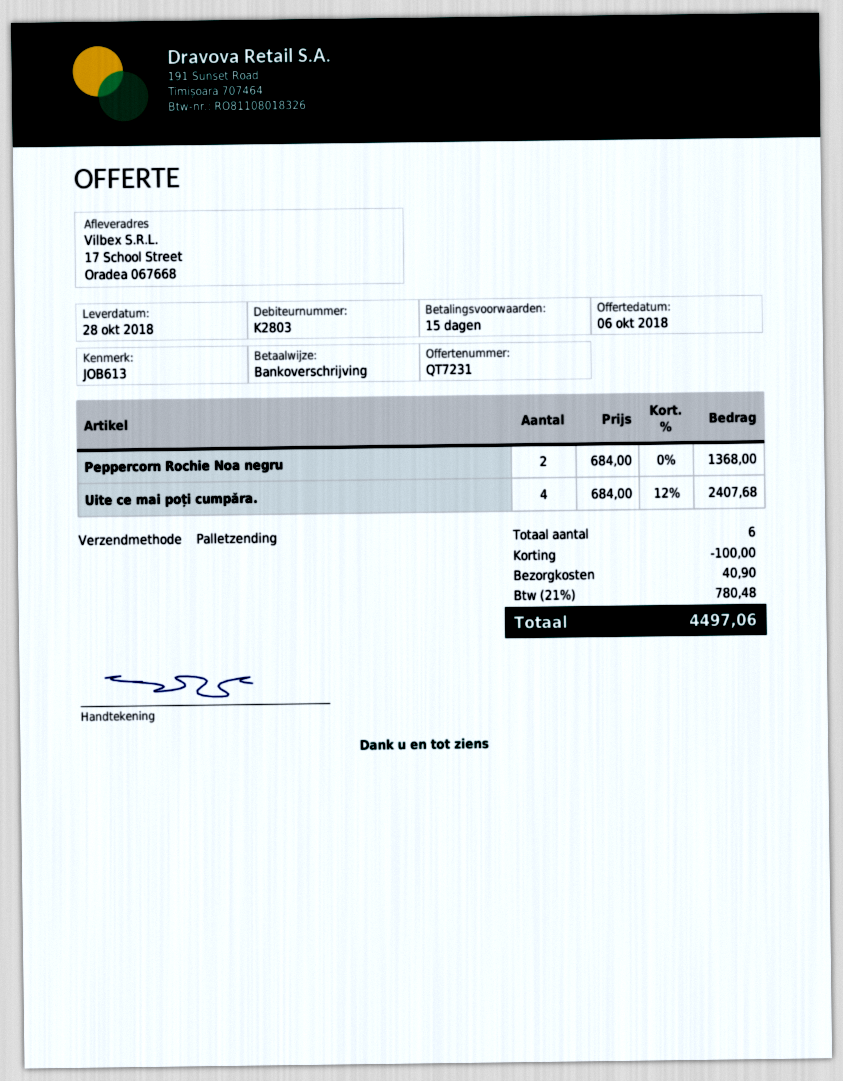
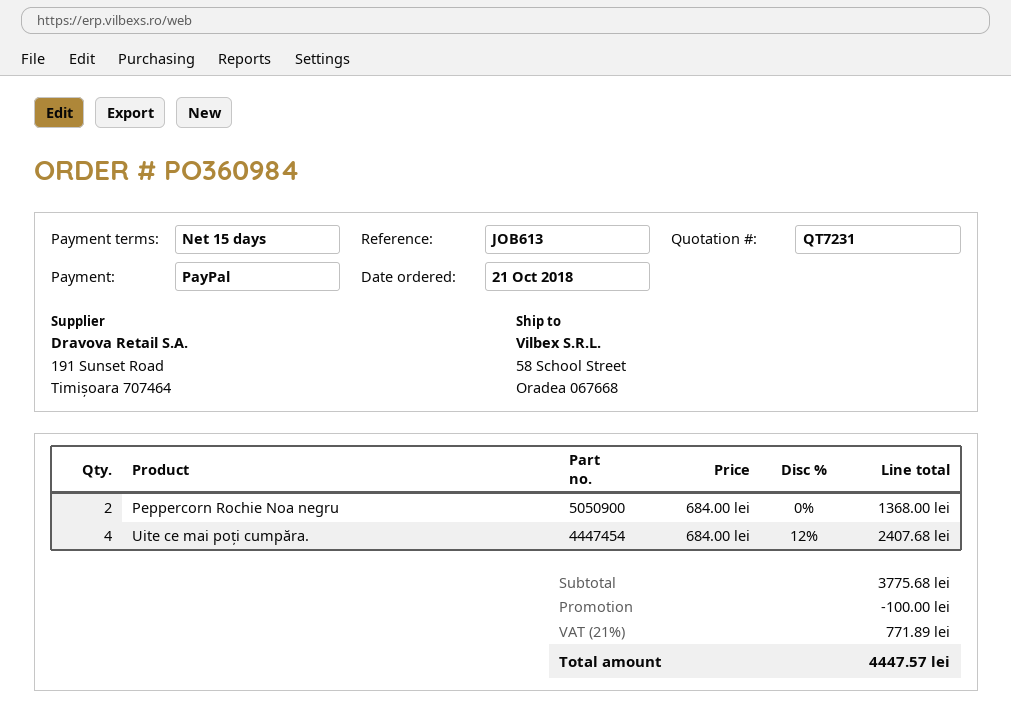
payment method: bank transfer -> PayPal
ship to: 17 School Street, Oradea 067668 -> 58 School Street, Oradea 067668
shipping: 40.90 -> none
tax: 21% = 780.48 -> 21% = 771.89
total: 4497.06 -> 4447.57

